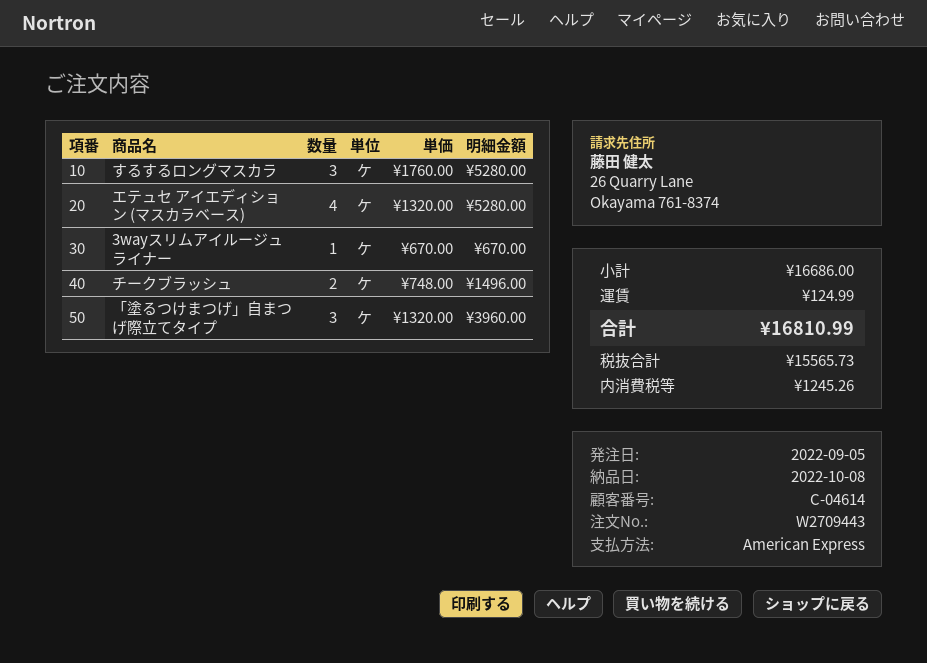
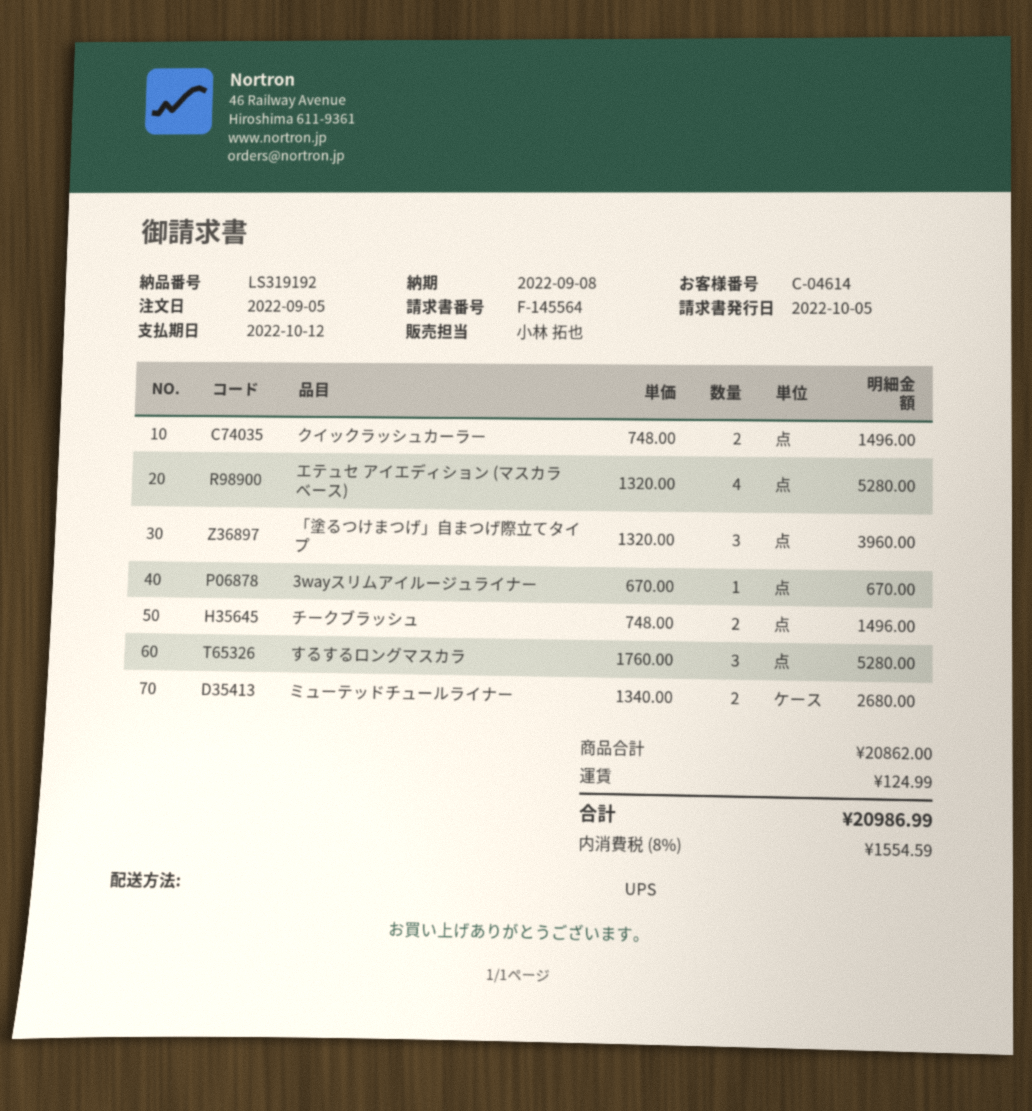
delivery date: 2022-10-08 -> 2022-09-08
クイックラッシュカーラー: none -> 2 x 748.00 = 1496.00
ミューテッドチュールライナー: none -> 2 x 1340.00 = 2680.00
subtotal: 16686.00 -> 20862.00
tax: 1245.26 -> 1554.59
total: 16810.99 -> 20986.99

